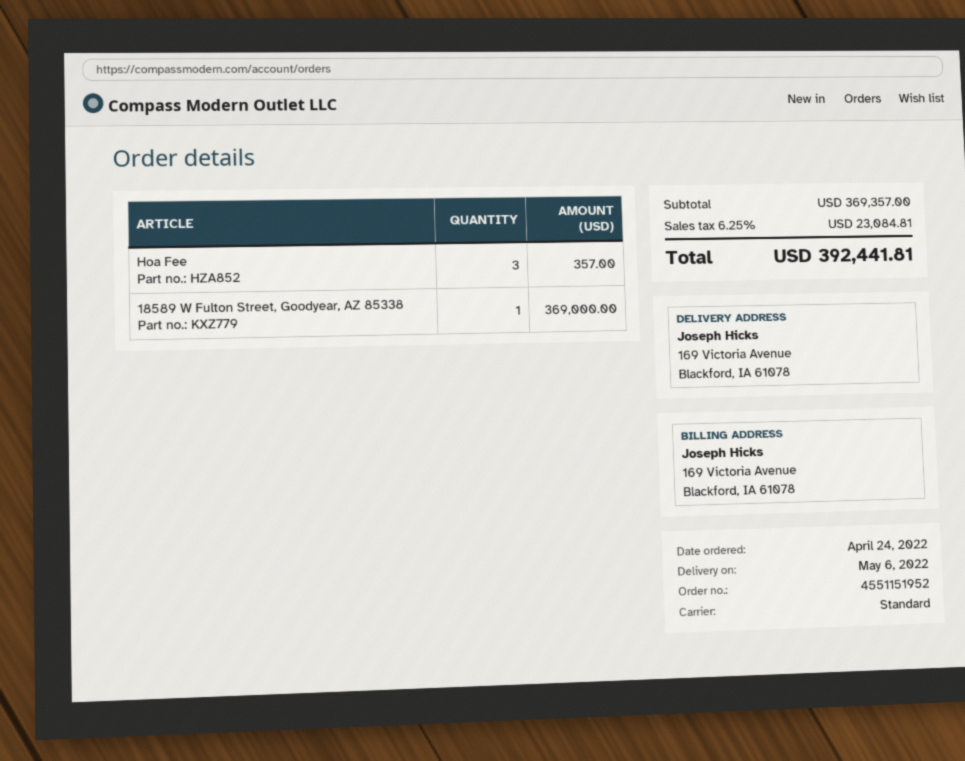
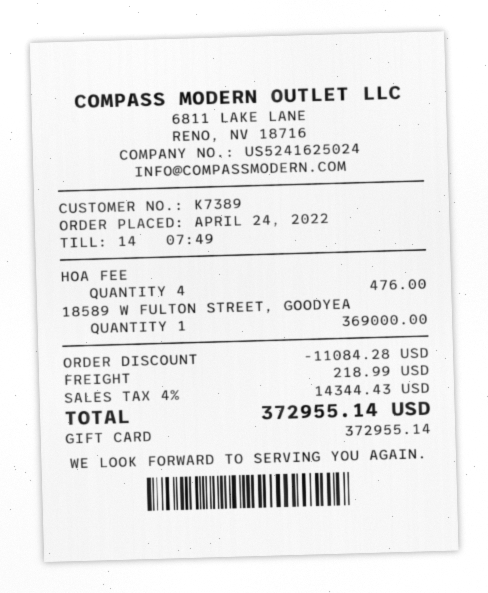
Hoa Fee: 3 for 357.00 -> 4 for 476.00
discount: none -> 11084.28
shipping: none -> 218.99
tax: 6.25% = 23084.81 -> 4% = 14344.43
total: 392441.81 -> 372955.14

